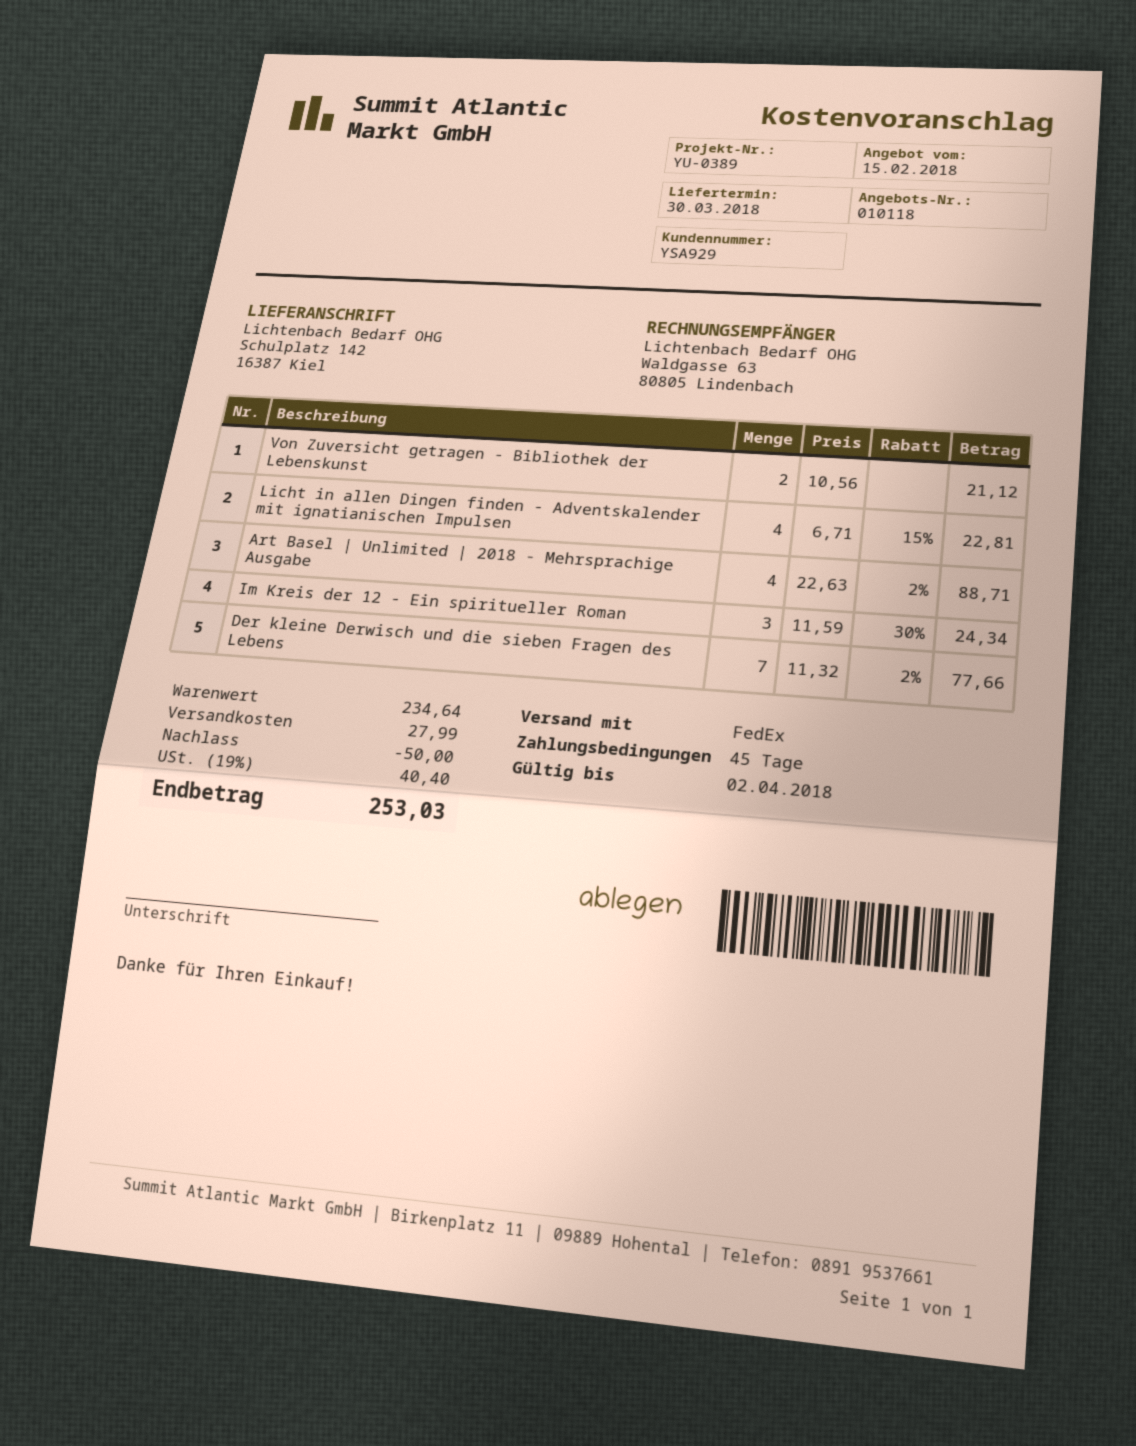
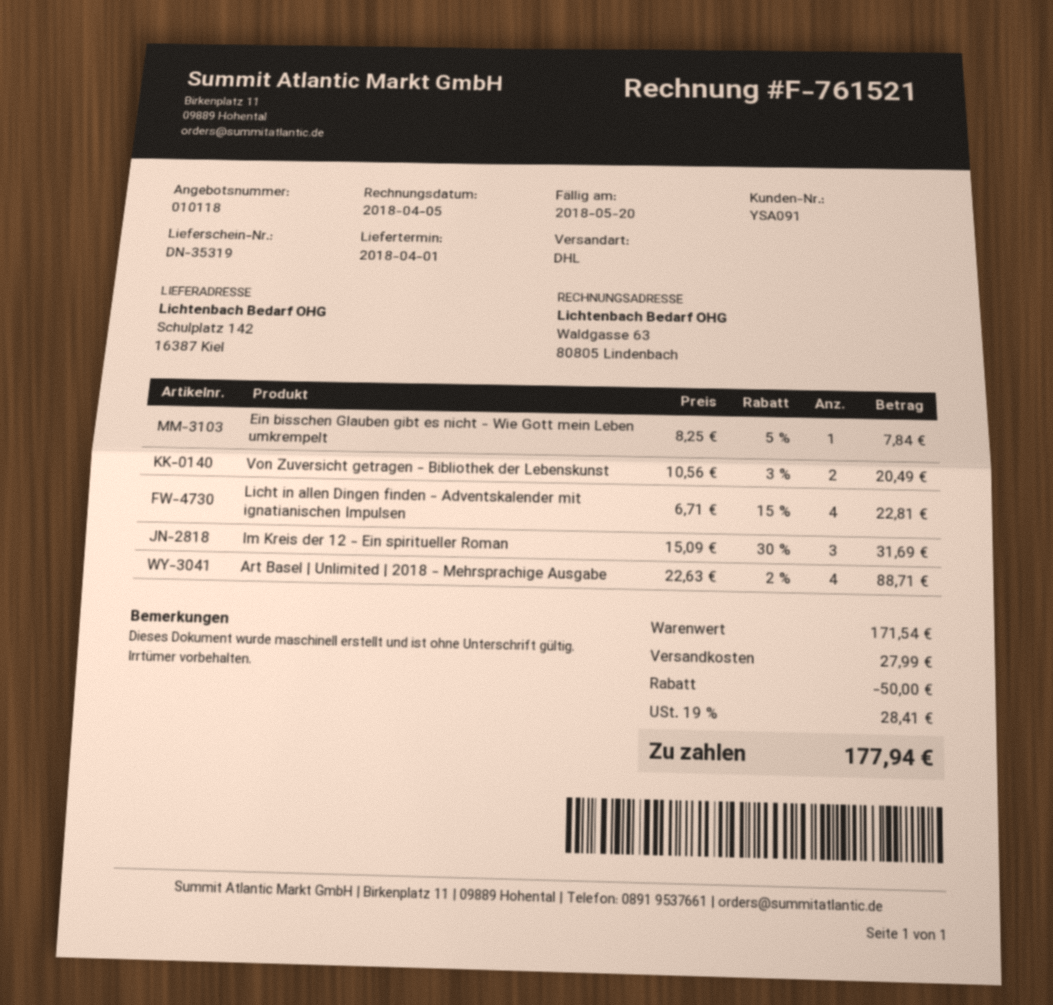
delivery date: 2018-03-30 -> 2018-04-01
customer number: YSA929 -> YSA091
shipping method: FedEx -> DHL
Von Zuversicht getragen - Bibliothek der Lebenskunst: 2 x 10.56 = 21.12 -> 2 x 10.56 - 3% = 20.49
Im Kreis der 12 - Ein spiritueller Roman: 3 x 11.59 - 30% = 24.34 -> 3 x 15.09 - 30% = 31.69
Der kleine Derwisch und die sieben Fragen des Lebens: 7 x 11.32 - 2% = 77.66 -> none
Ein bisschen Glauben gibt es nicht - Wie Gott mein Leben umkrempelt: none -> 1 x 8.25 - 5% = 7.84
subtotal: 234.64 -> 171.54
tax: 19% = 40.40 -> 19% = 28.41
total: 253.03 -> 177.94

